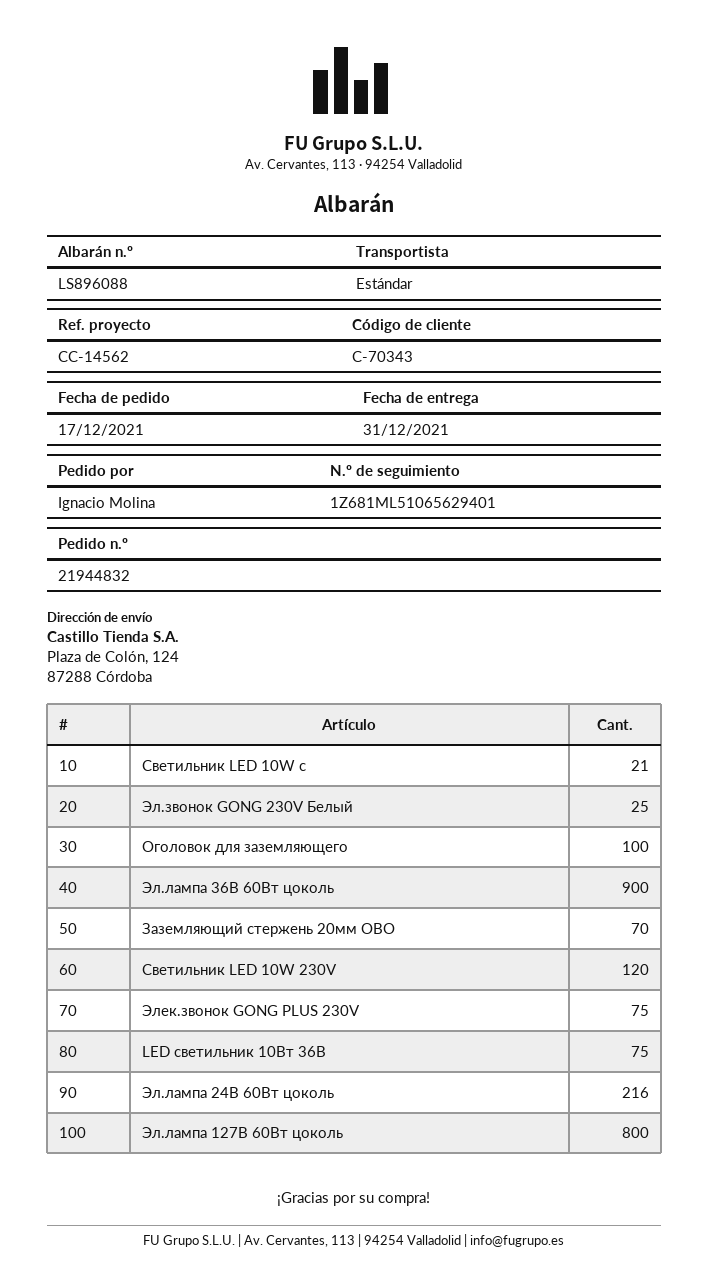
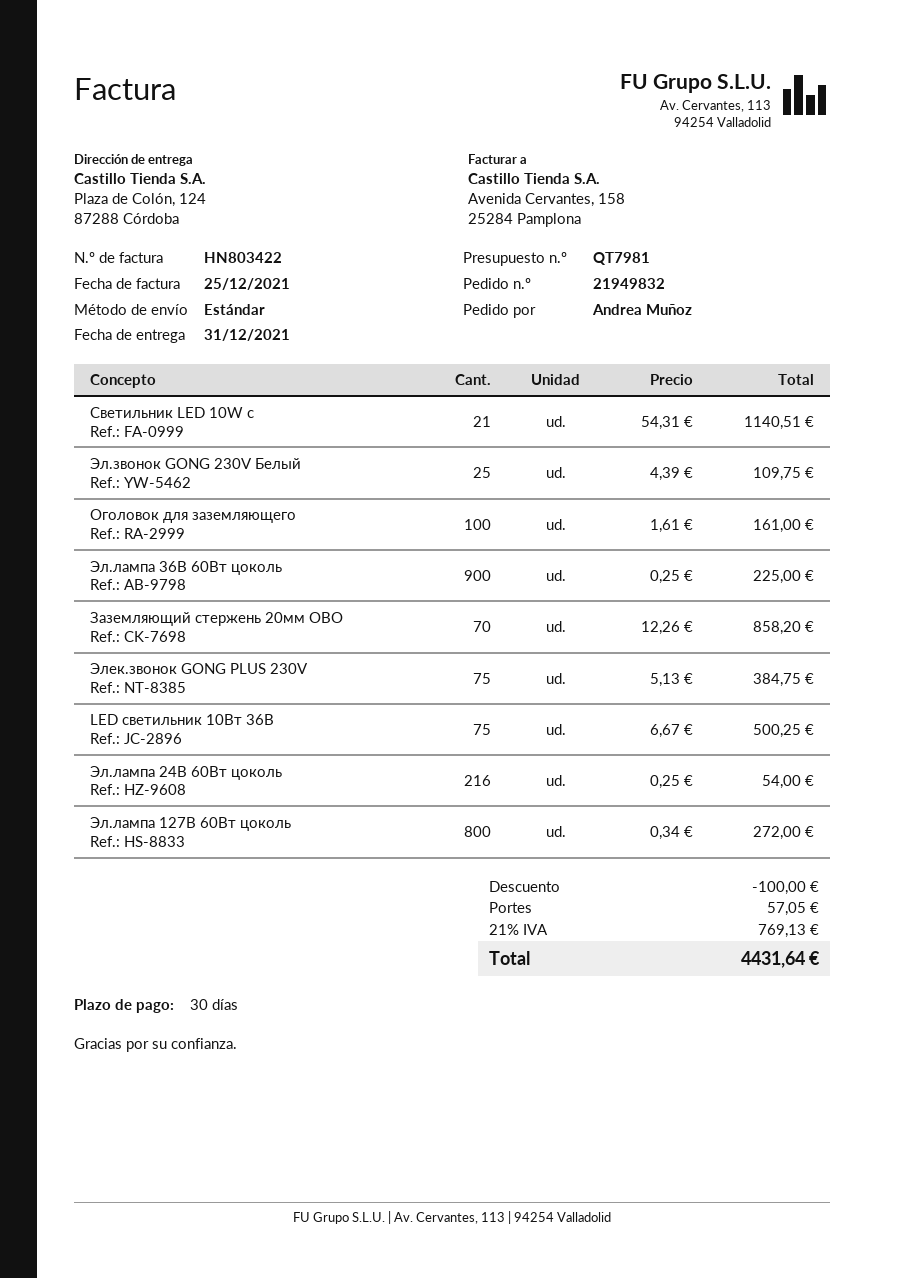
order number: 21944832 -> 21949832
ordered by: Ignacio Molina -> Andrea Muñoz
Светильник LED 10W 230V: 120 -> none

